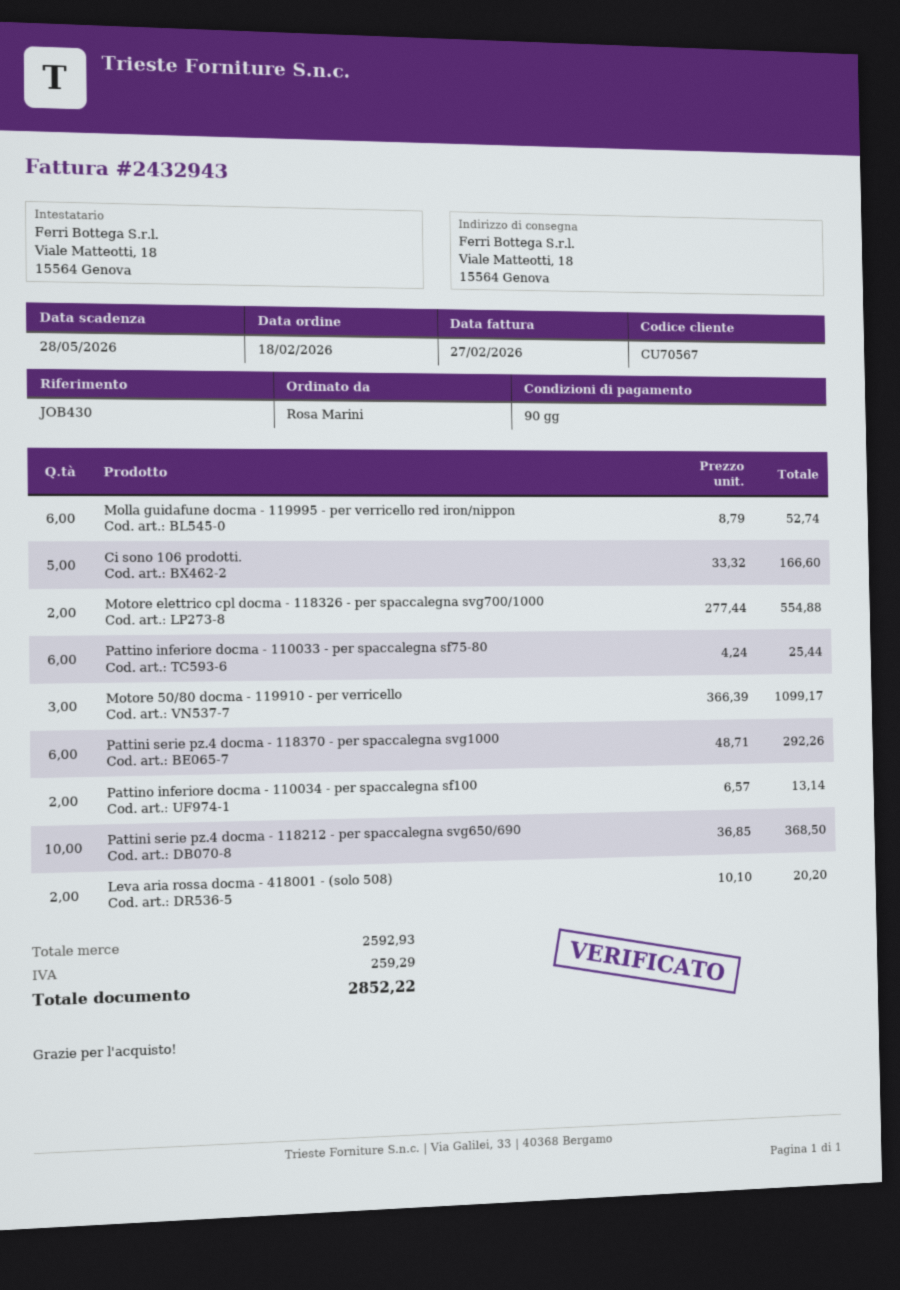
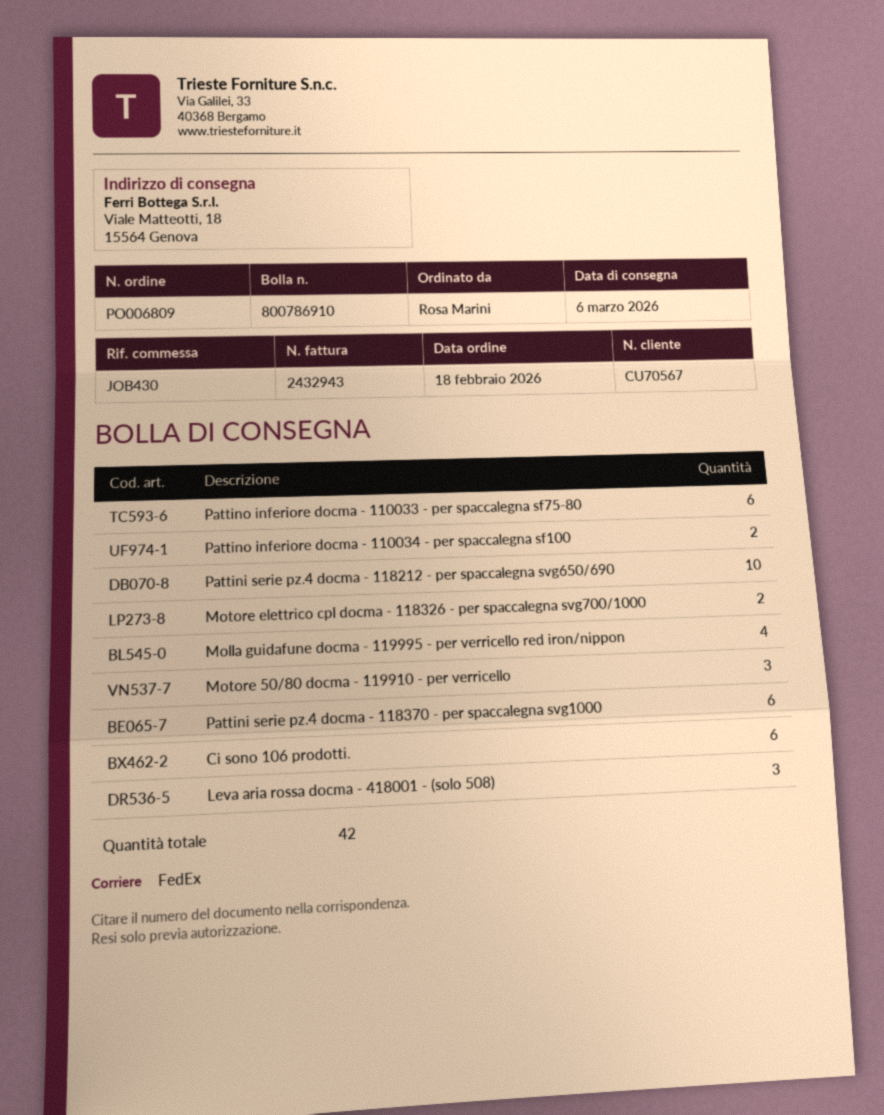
Molla guidafune docma - 119995 - per verricello red iron/nippon: 6 -> 4
Ci sono 106 prodotti.: 5 -> 6
Leva aria rossa docma - 418001 - (solo 508): 2 -> 3

